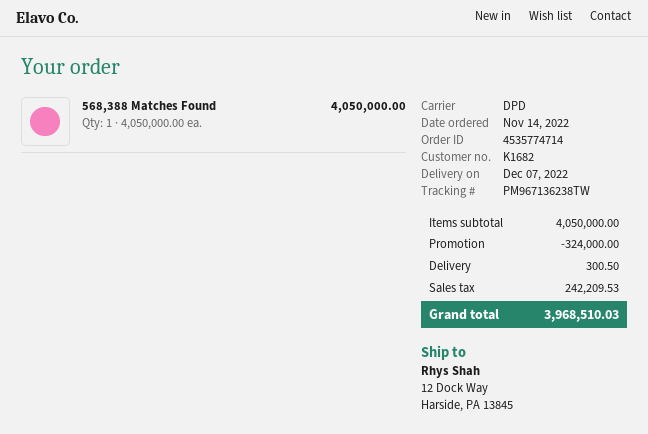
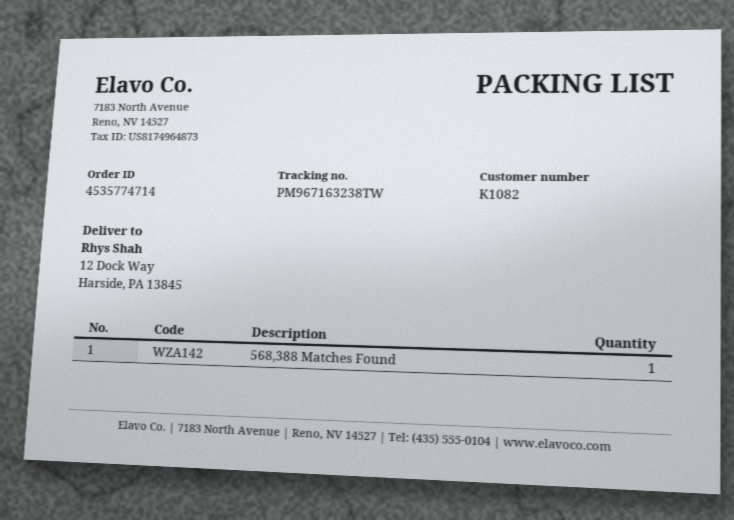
customer number: K1682 -> K1082
tracking number: PM967136238TW -> PM967163238TW

